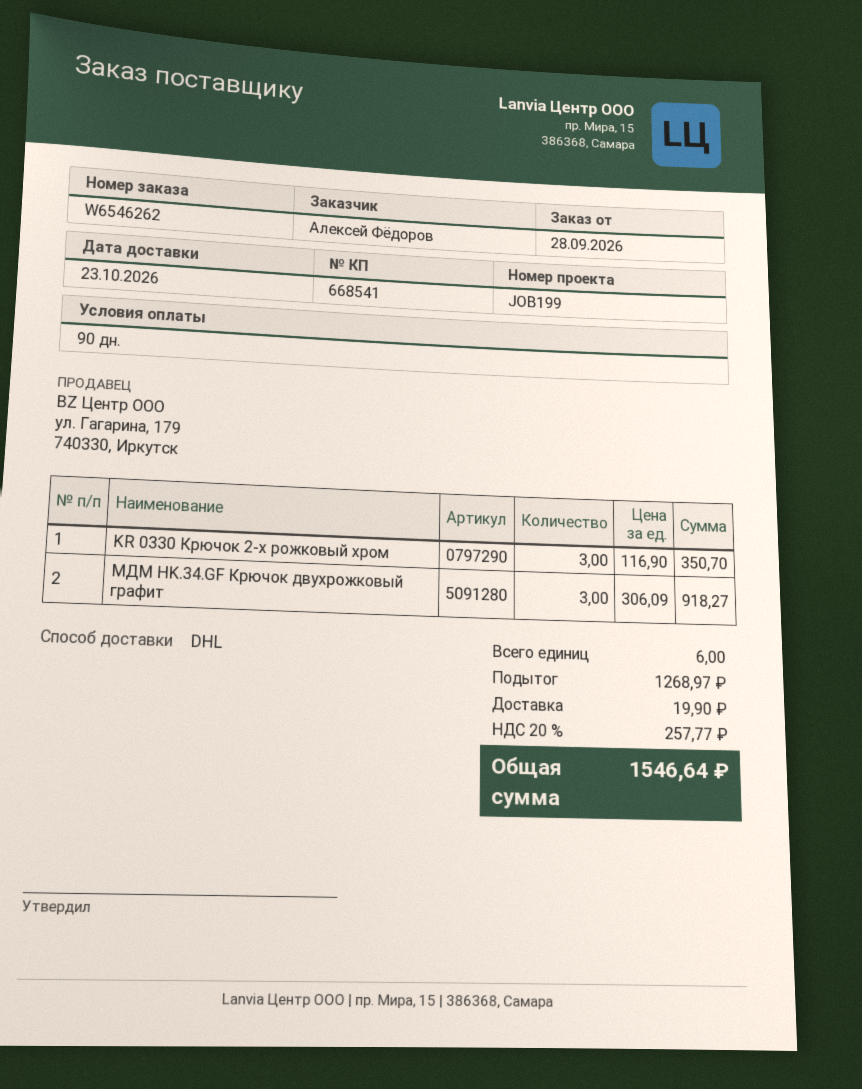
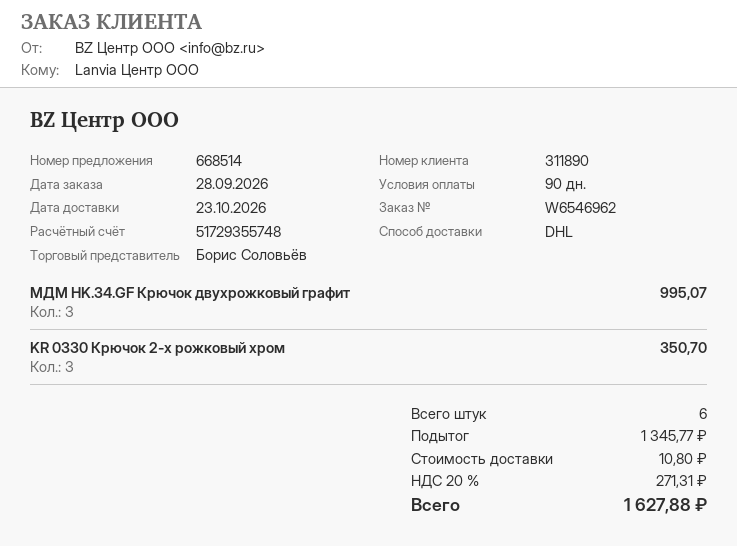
quote number: 668541 -> 668514
order number: W6546262 -> W6546962
МДМ HK.34.GF Крючок двухрожковый графит: 3 for 918.27 -> 3 for 995.07
subtotal: 1268.97 -> 1345.77
shipping: 19.90 -> 10.80
tax: 20% = 257.77 -> 20% = 271.31
total: 1546.64 -> 1627.88

